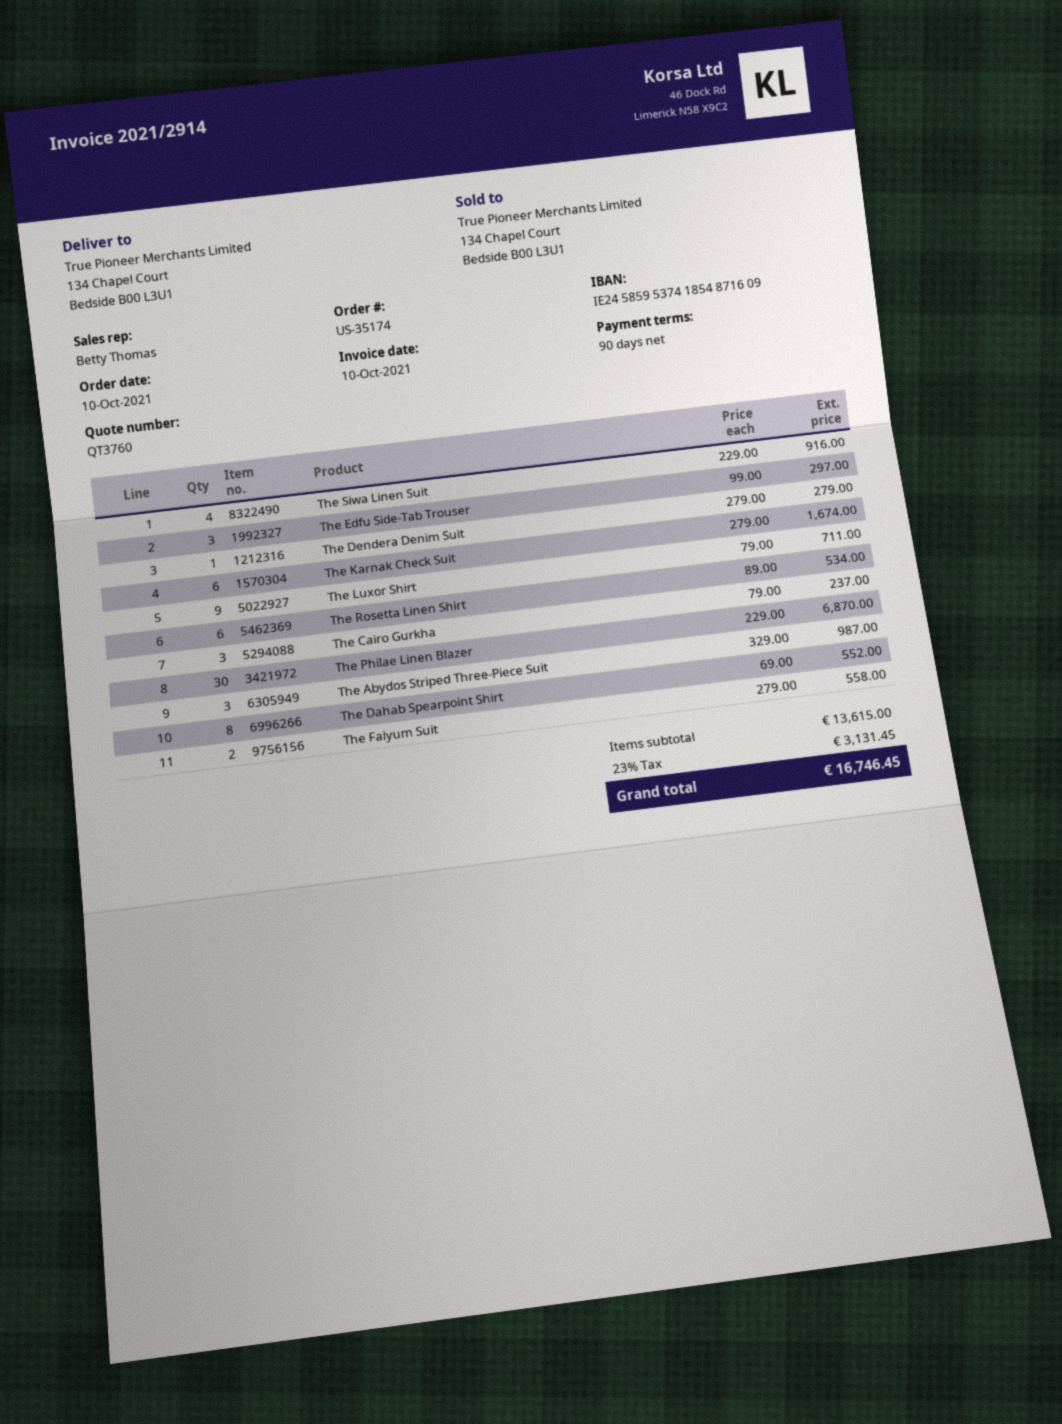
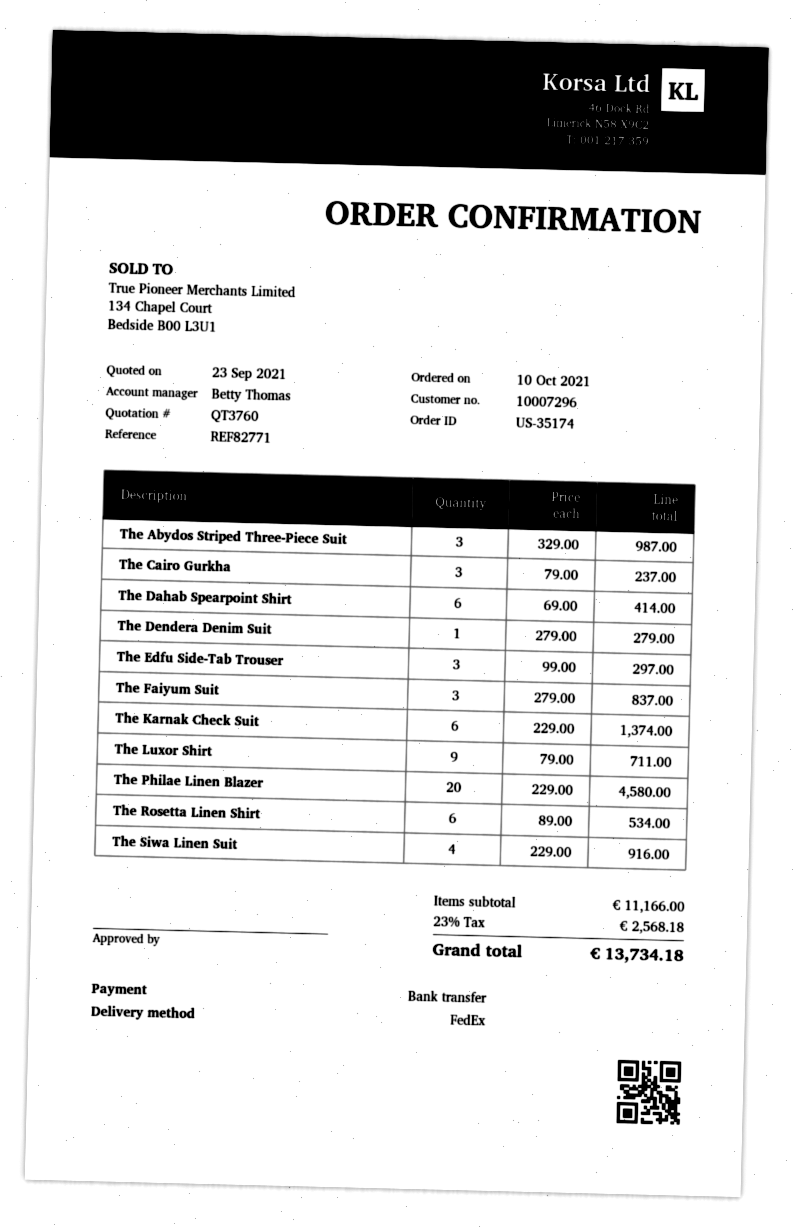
The Karnak Check Suit: 6 x 279.00 = 1674.00 -> 6 x 229.00 = 1374.00
The Philae Linen Blazer: 30 x 229.00 = 6870.00 -> 20 x 229.00 = 4580.00
The Dahab Spearpoint Shirt: 8 x 69.00 = 552.00 -> 6 x 69.00 = 414.00
The Faiyum Suit: 2 x 279.00 = 558.00 -> 3 x 279.00 = 837.00
subtotal: 13615.00 -> 11166.00
tax: 23% = 3131.45 -> 23% = 2568.18
total: 16746.45 -> 13734.18

